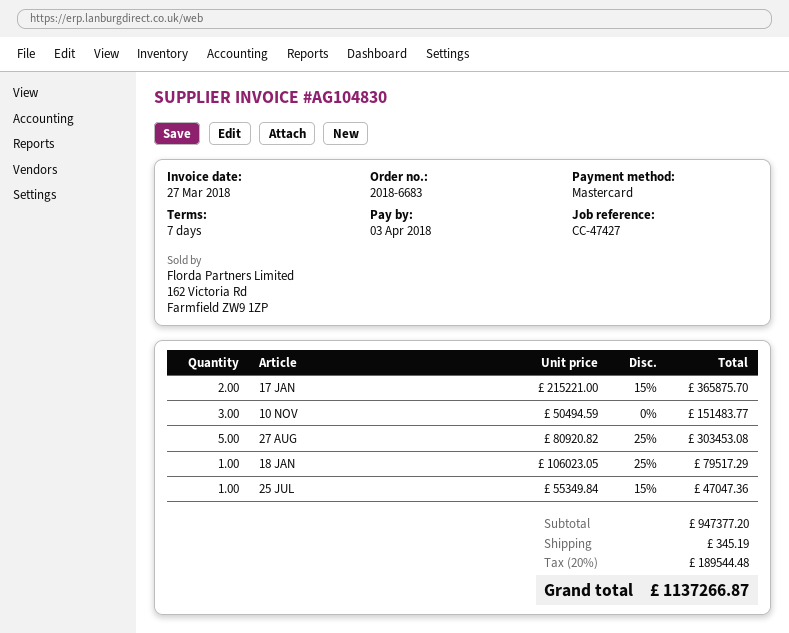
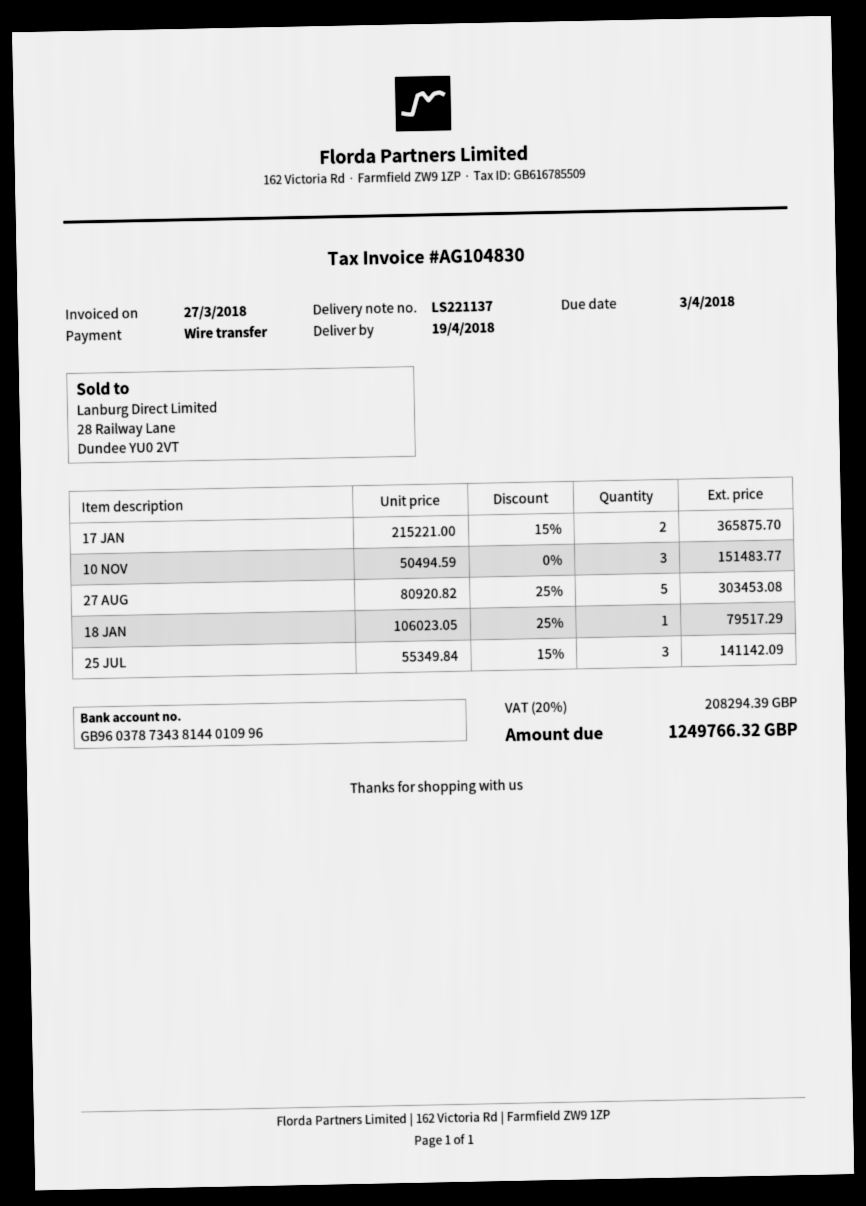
payment method: Mastercard -> bank transfer
25 JUL: 1 x 55349.84 - 15% = 47047.36 -> 3 x 55349.84 - 15% = 141142.09
shipping: 345.19 -> none
tax: 20% = 189544.48 -> 20% = 208294.39
total: 1137266.87 -> 1249766.32

